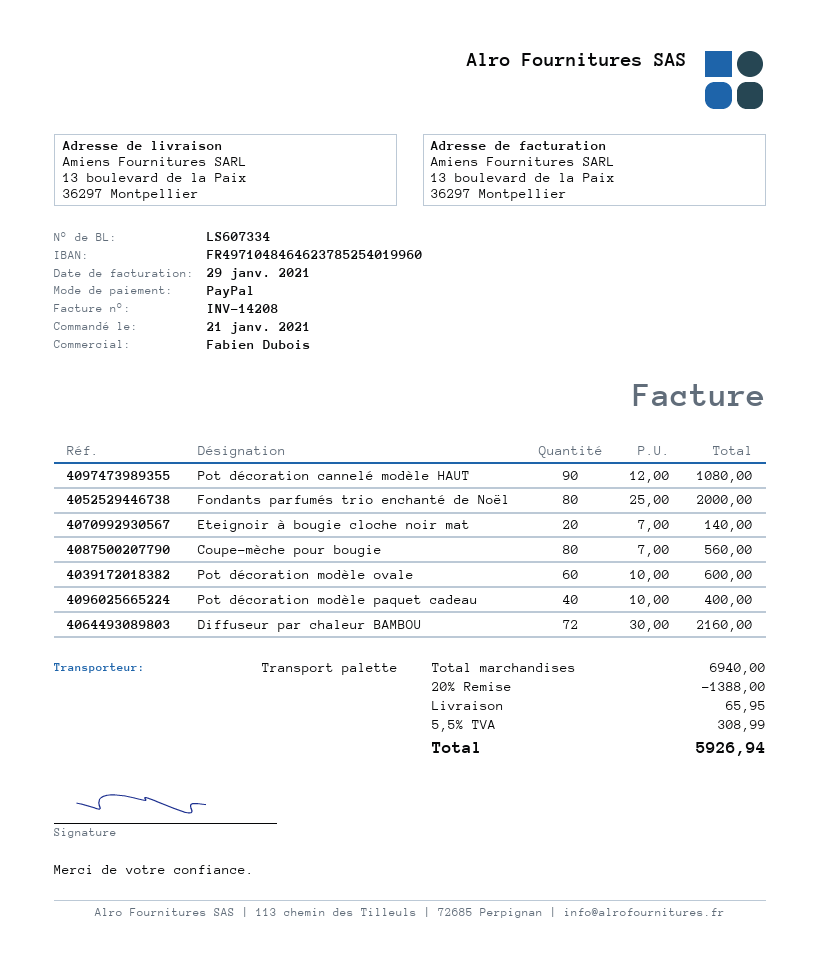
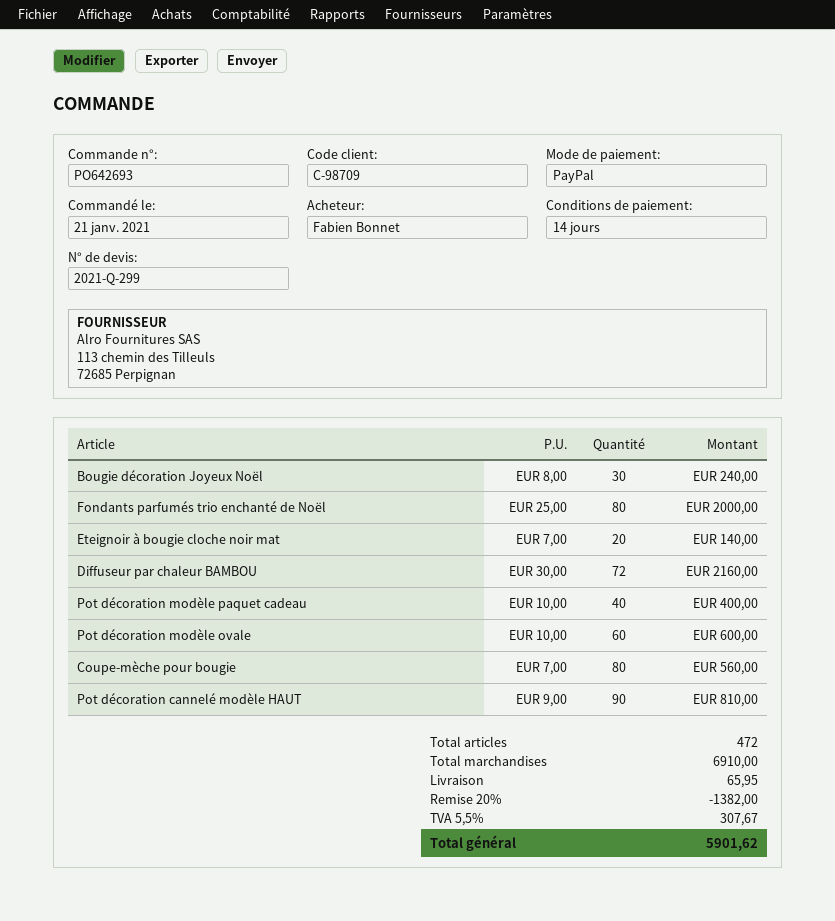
Pot décoration cannelé modèle HAUT: 90 x 12.00 = 1080.00 -> 90 x 9.00 = 810.00
Bougie décoration Joyeux Noël: none -> 30 x 8.00 = 240.00
subtotal: 6940.00 -> 6910.00
discount: 20% = 1388.00 -> 20% = 1382.00
tax: 5.5% = 308.99 -> 5.5% = 307.67
total: 5926.94 -> 5901.62

